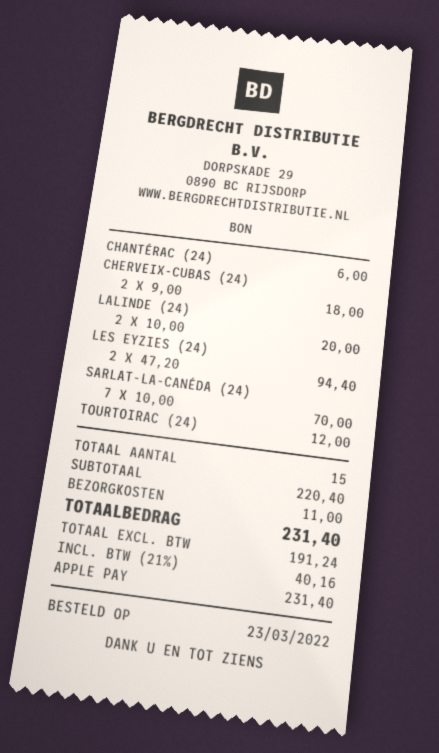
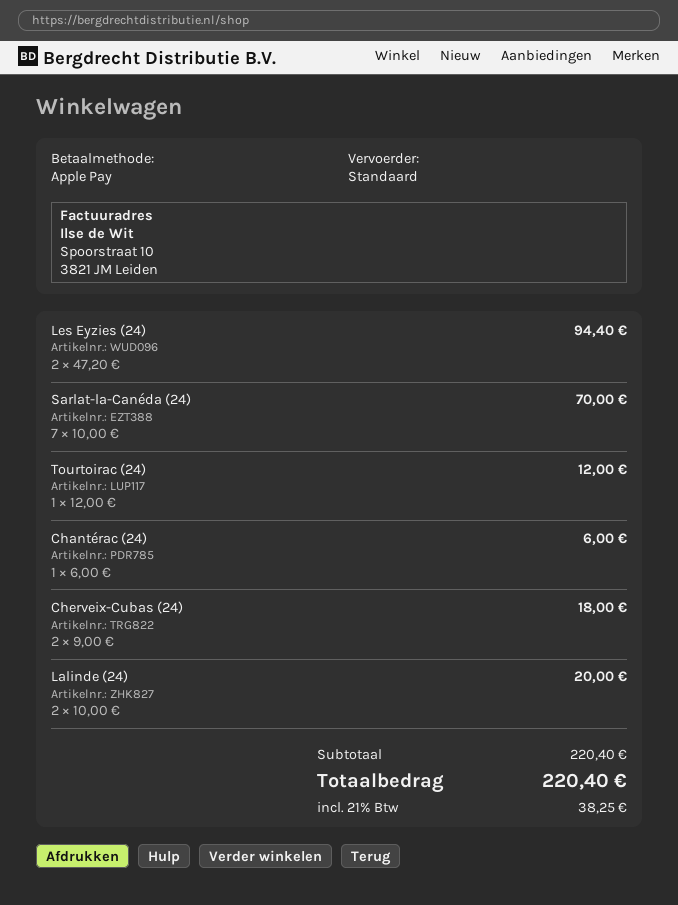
shipping: 11.00 -> none
tax: 21% = 40.16 -> 21% = 38.25
total: 231.40 -> 220.40

